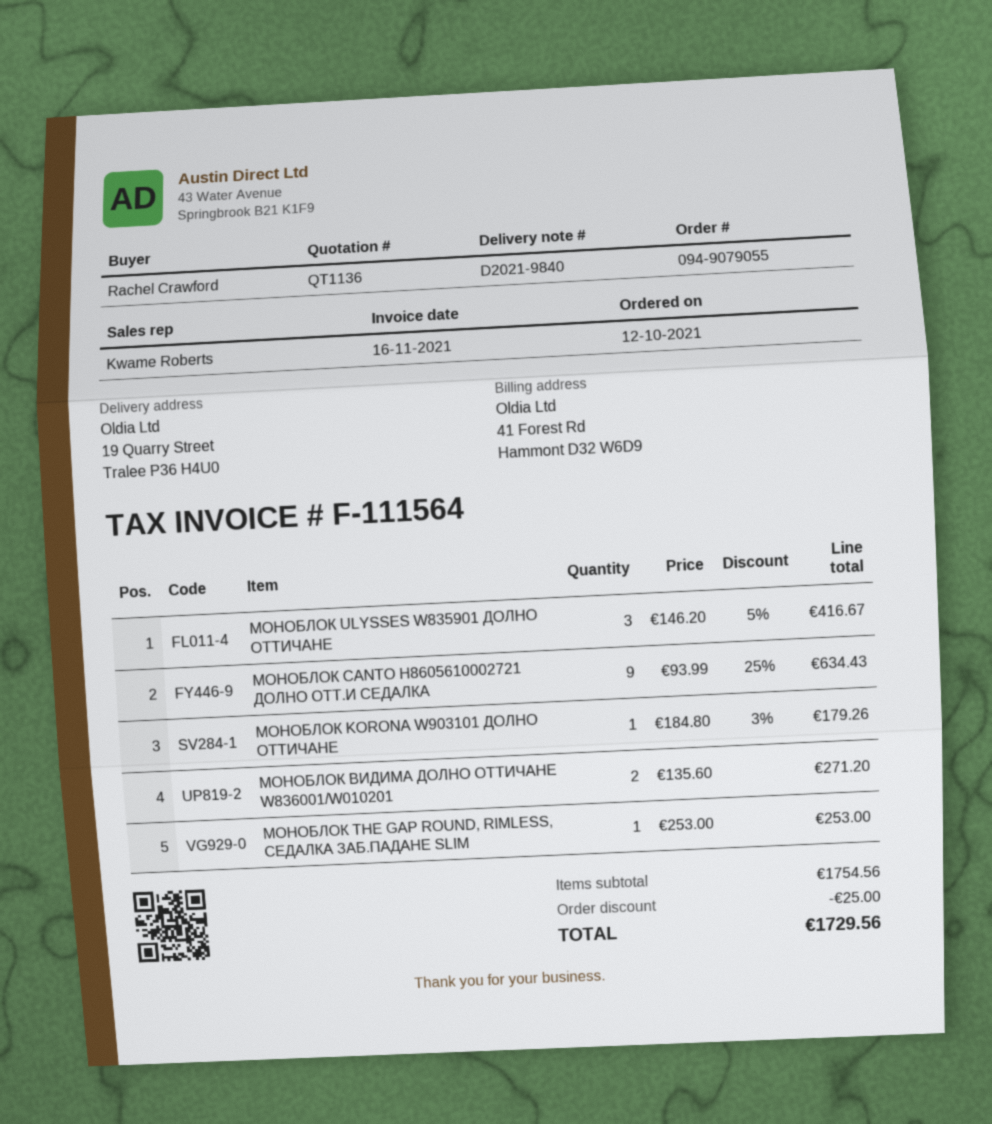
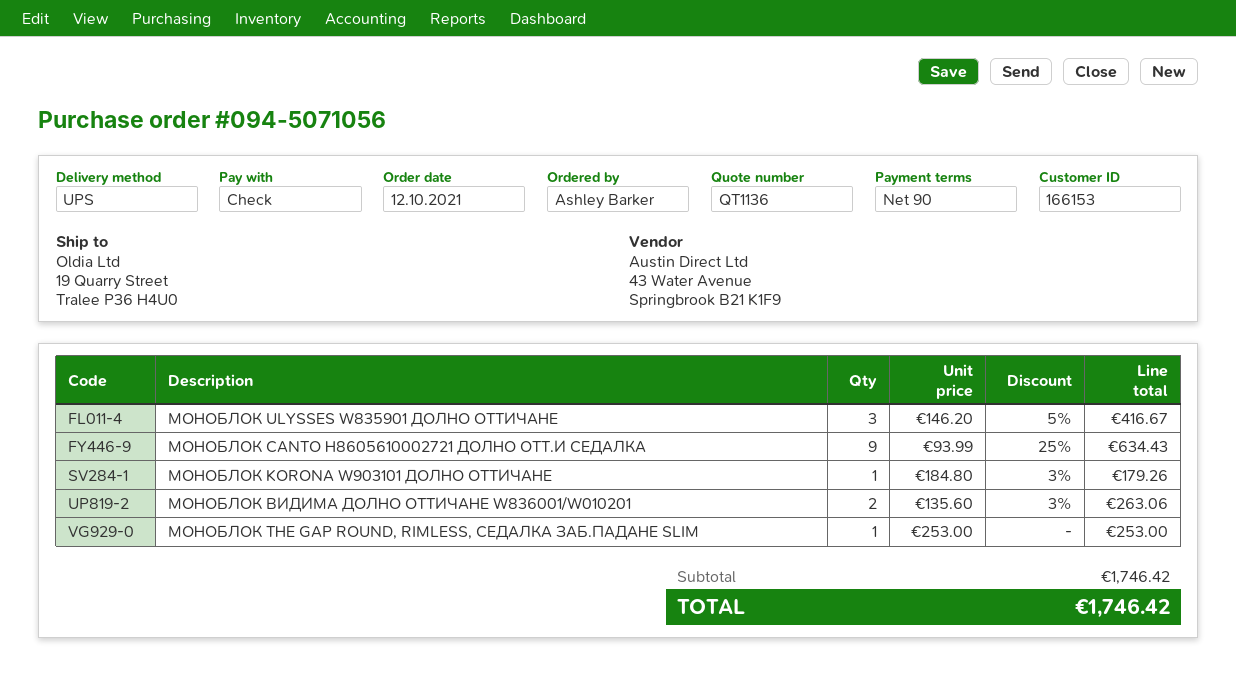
order number: 094-9079055 -> 094-5071056
ordered by: Rachel Crawford -> Ashley Barker
МОНОБЛОК ВИДИМА ДОЛНО ОТТИЧАНЕ W836001/W010201: 2 x 135.60 = 271.20 -> 2 x 135.60 - 3% = 263.06
subtotal: 1754.56 -> 1746.42
discount: 25.00 -> none
total: 1729.56 -> 1746.42

